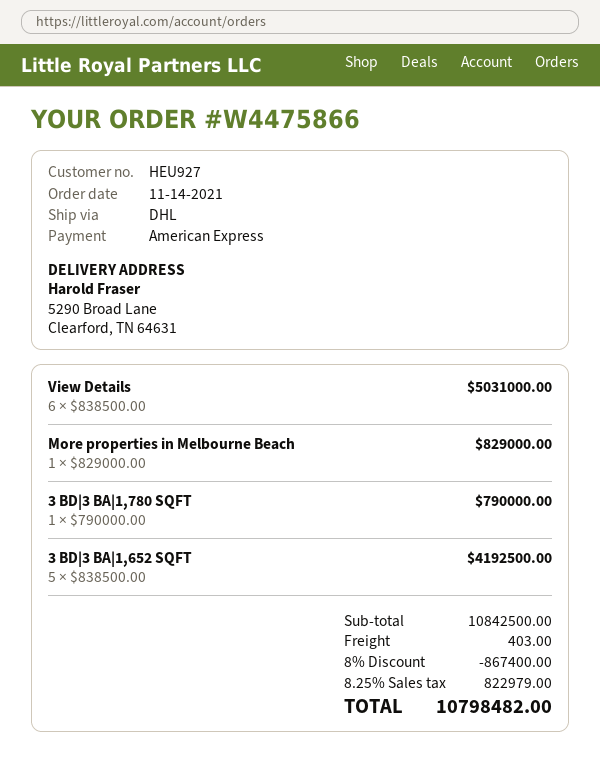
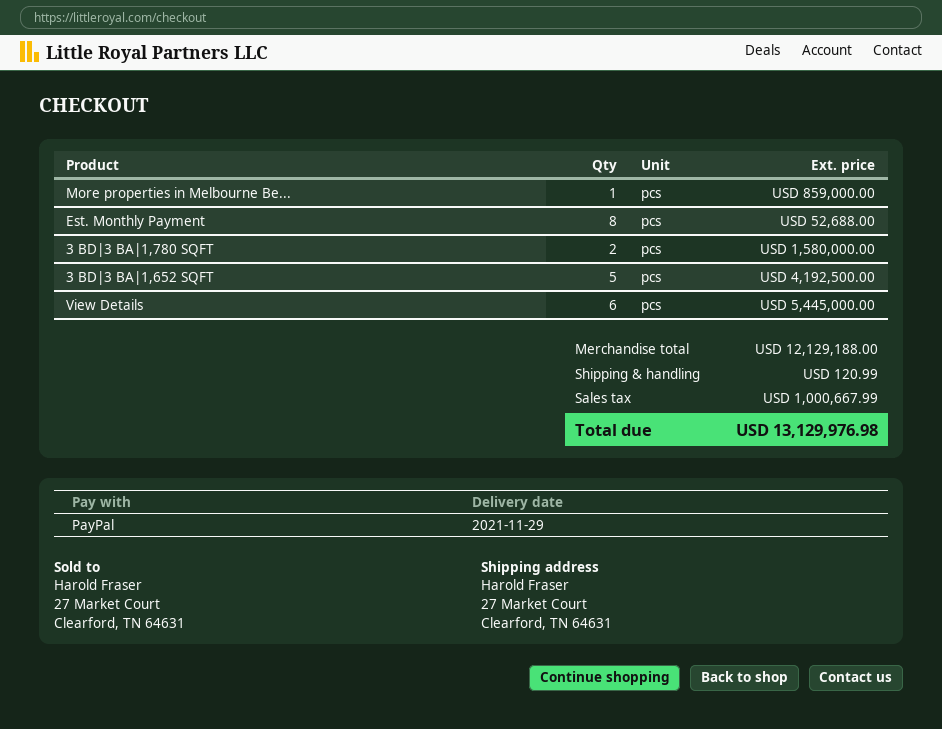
payment method: American Express -> PayPal
ship to: 5290 Broad Lane, Clearford, TN 64631 -> 27 Market Court, Clearford, TN 64631
View Details: 6 for 5031000.00 -> 6 for 5445000.00
More properties in Melbourne Beach: 1 for 829000.00 -> 1 for 859000.00
3 BD|3 BA|1,780 SQFT: 1 for 790000.00 -> 2 for 1580000.00
Est. Monthly Payment: none -> 8 for 52688.00
subtotal: 10842500.00 -> 12129188.00
discount: 8% = 867400.00 -> none
shipping: 403.00 -> 120.99
tax: 822979.00 -> 1000667.99
total: 10798482.00 -> 13129976.98

